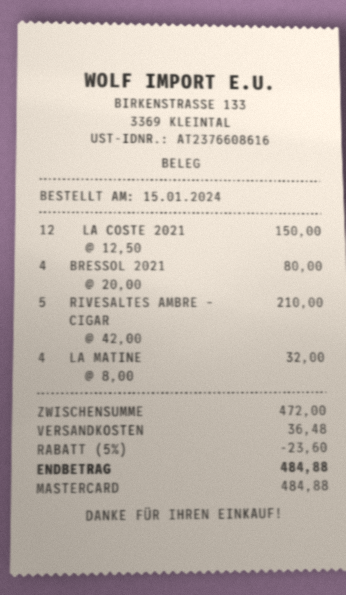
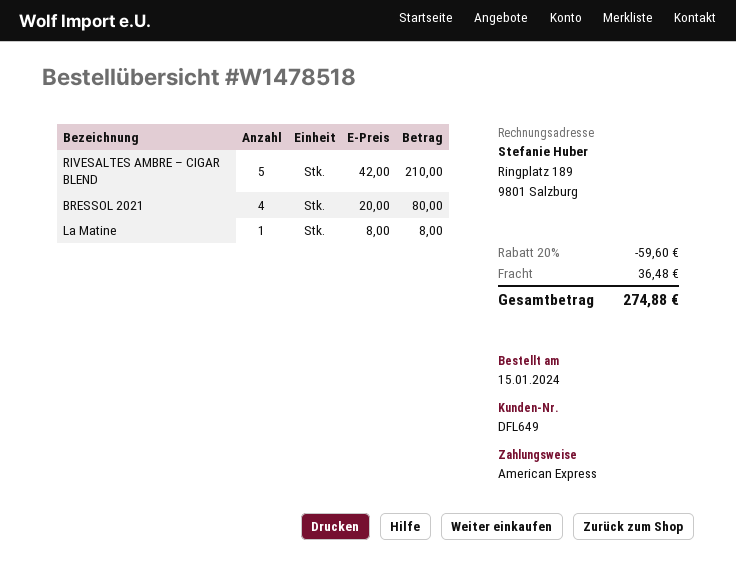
payment method: Mastercard -> American Express
LA COSTE 2021: 12 x 12.50 = 150.00 -> none
LA MATINE: 4 x 8.00 = 32.00 -> 1 x 8.00 = 8.00
discount: 5% = 23.60 -> 20% = 59.60
total: 484.88 -> 274.88

